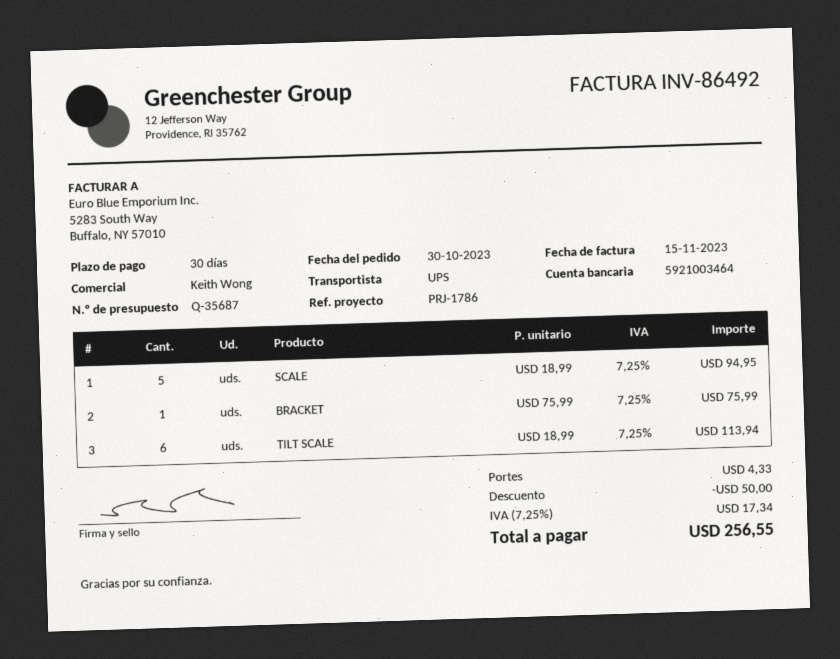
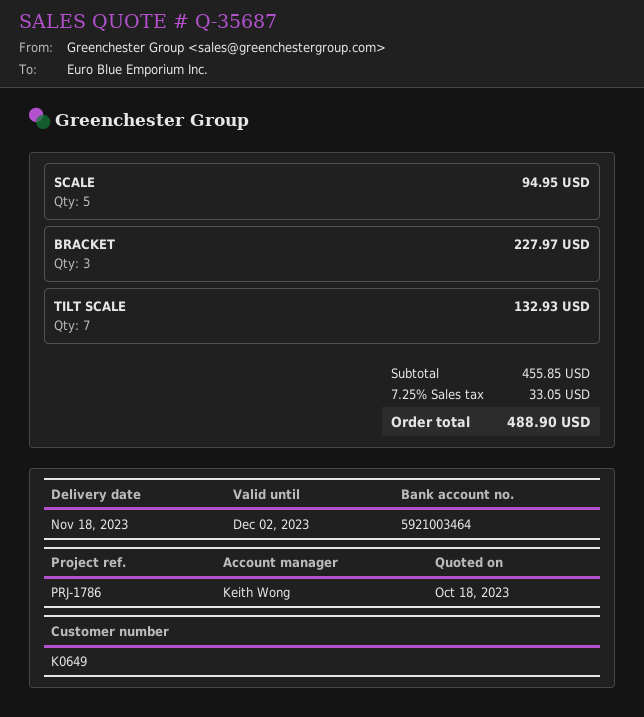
BRACKET: 1 for 75.99 -> 3 for 227.97
TILT SCALE: 6 for 113.94 -> 7 for 132.93
discount: 50.00 -> none
shipping: 4.33 -> none
tax: 7.25% = 17.34 -> 7.25% = 33.05
total: 256.55 -> 488.90

